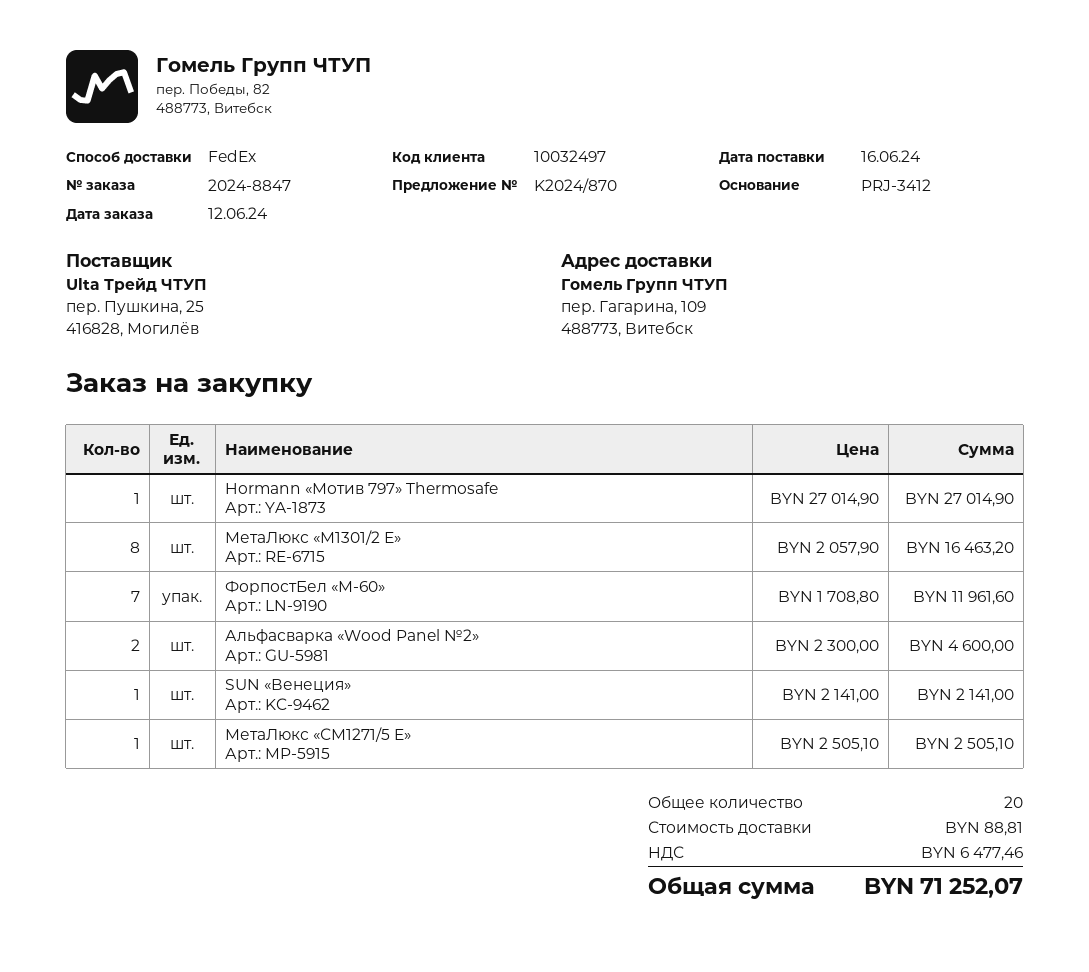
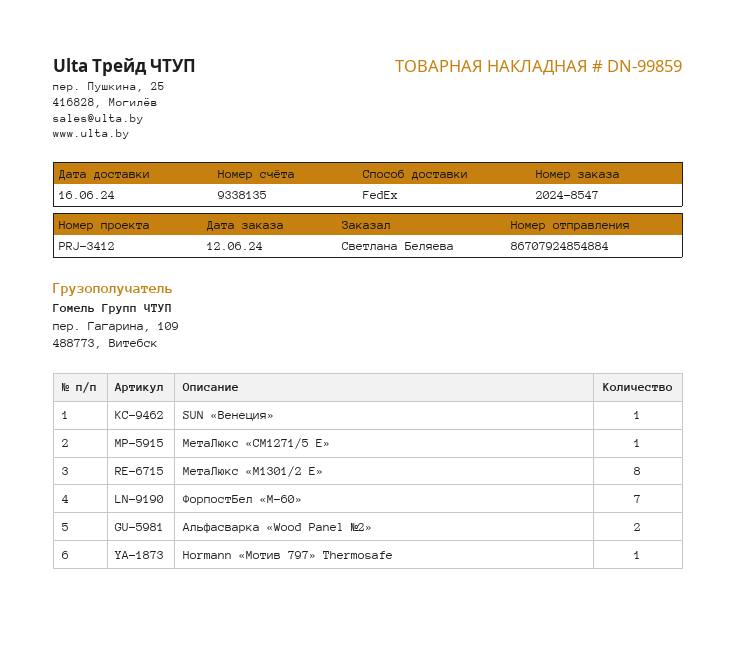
order number: 2024-8847 -> 2024-8547

